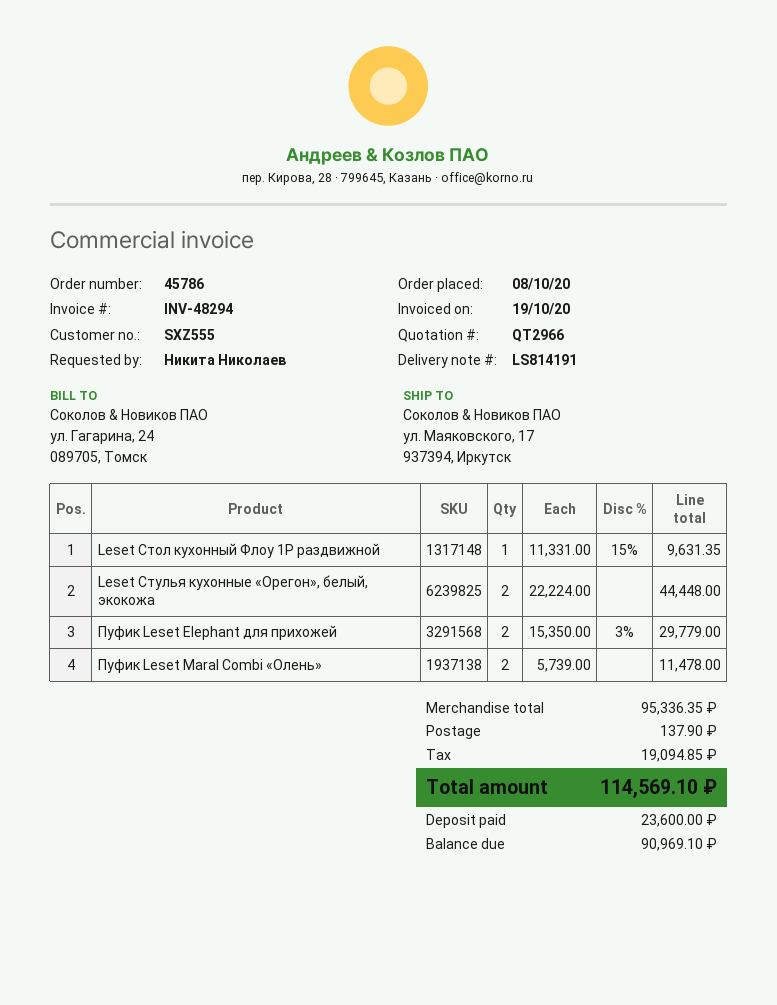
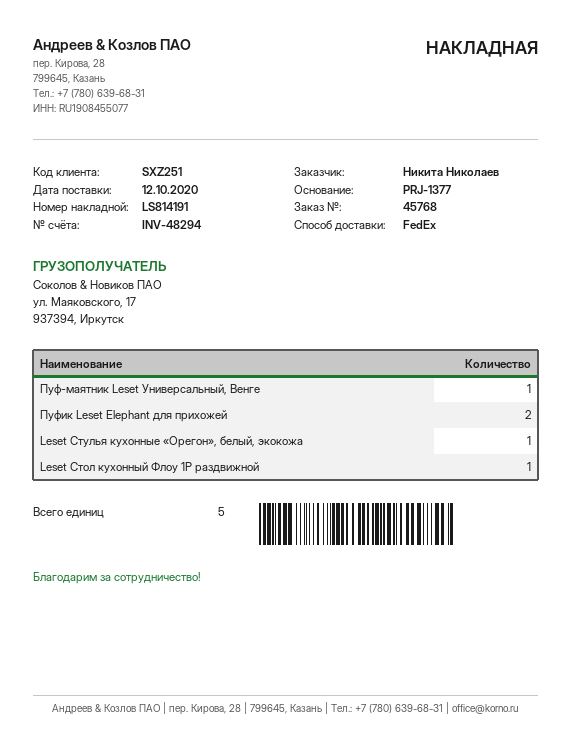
order number: 45786 -> 45768
customer number: SXZ555 -> SXZ251
Leset Стулья кухонные «Орегон», белый, экокожа: 2 -> 1
Пуфик Leset Maral Combi «Олень»: 2 -> none
Пуф-маятник Leset Универсальный, Венге: none -> 1

